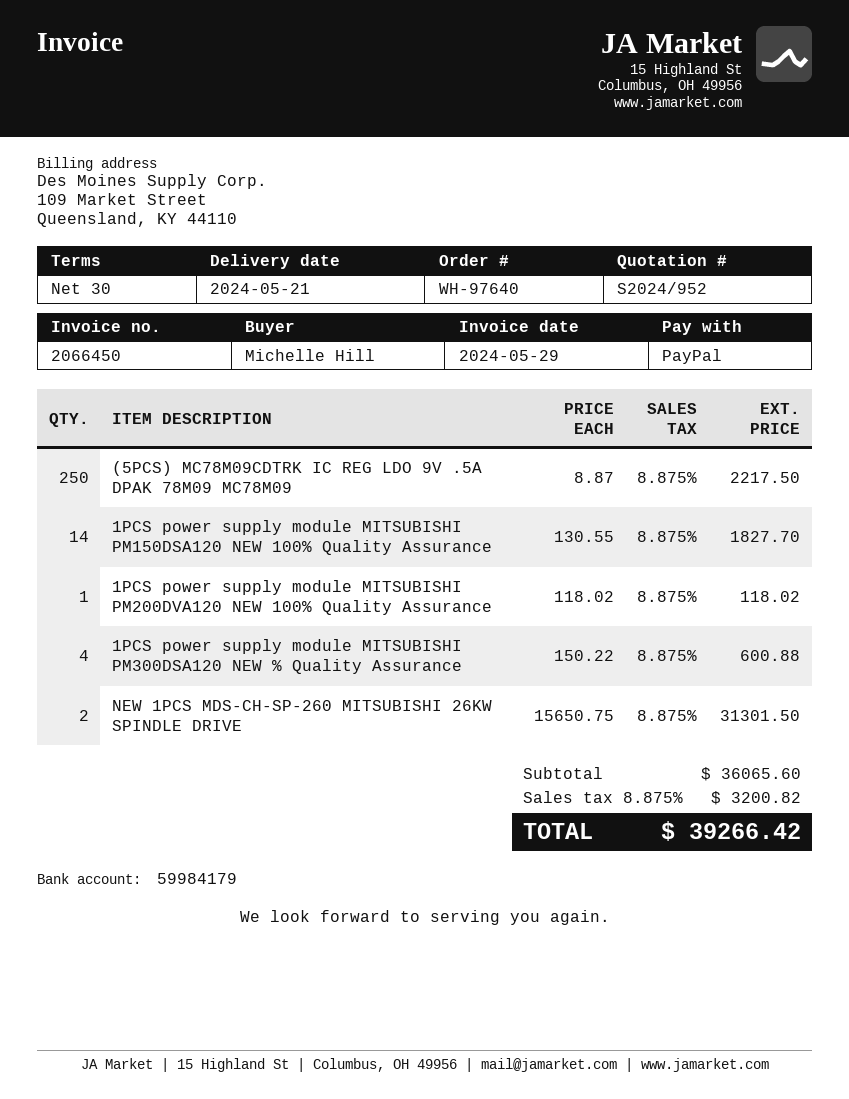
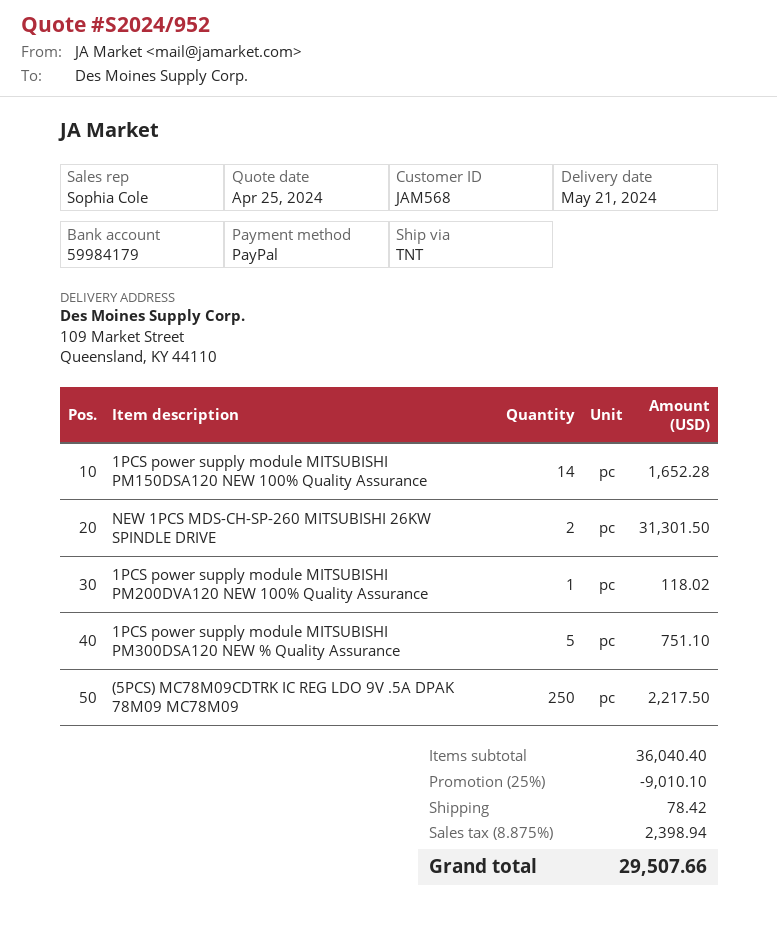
1PCS power supply module MITSUBISHI PM150DSA120 NEW 100% Quality Assurance: 14 for 1827.70 -> 14 for 1652.28
1PCS power supply module MITSUBISHI PM300DSA120 NEW % Quality Assurance: 4 for 600.88 -> 5 for 751.10
subtotal: 36065.60 -> 36040.40
discount: none -> 25% = 9010.10
shipping: none -> 78.42
tax: 8.875% = 3200.82 -> 8.875% = 2398.94
total: 39266.42 -> 29507.66

